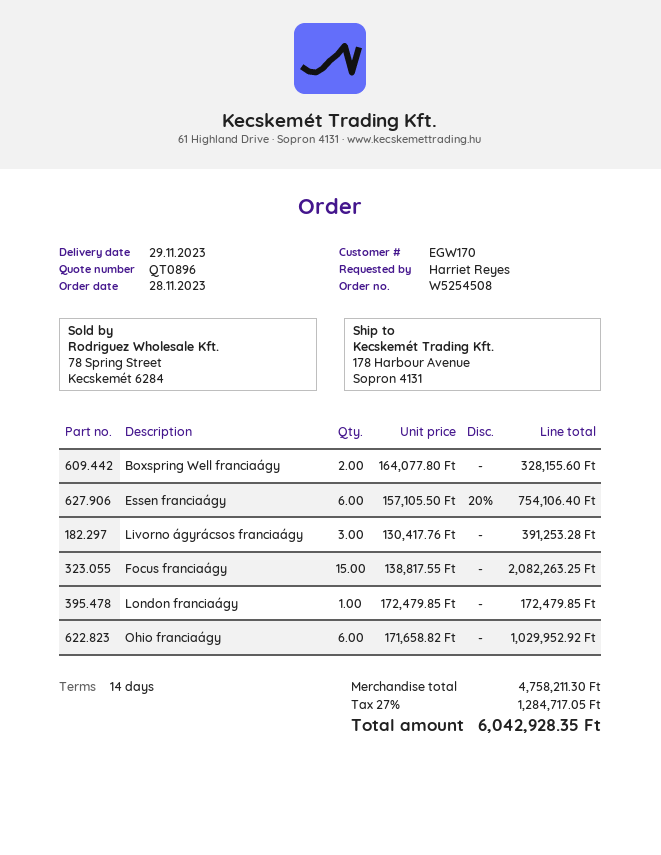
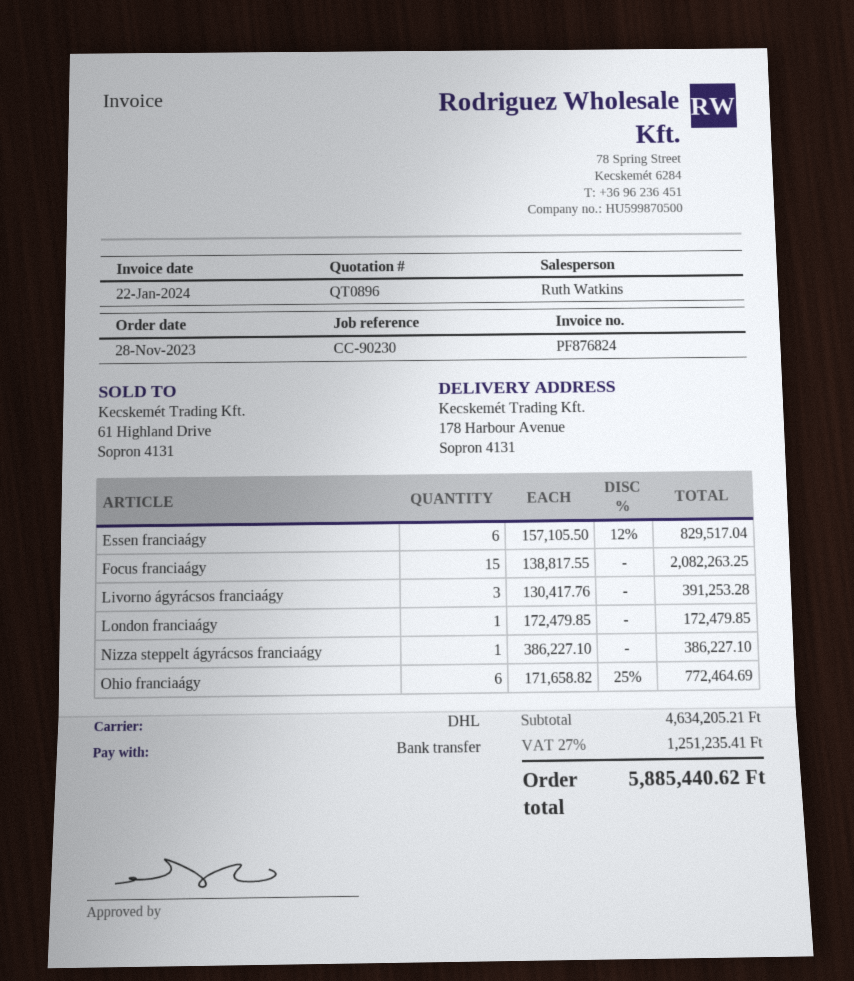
Boxspring Well franciaágy: 2 x 164077.80 = 328155.60 -> none
Essen franciaágy: 6 x 157105.50 - 20% = 754106.40 -> 6 x 157105.50 - 12% = 829517.04
Ohio franciaágy: 6 x 171658.82 = 1029952.92 -> 6 x 171658.82 - 25% = 772464.69
Nizza steppelt ágyrácsos franciaágy: none -> 1 x 386227.10 = 386227.10
subtotal: 4758211.30 -> 4634205.21
tax: 27% = 1284717.05 -> 27% = 1251235.41
total: 6042928.35 -> 5885440.62

